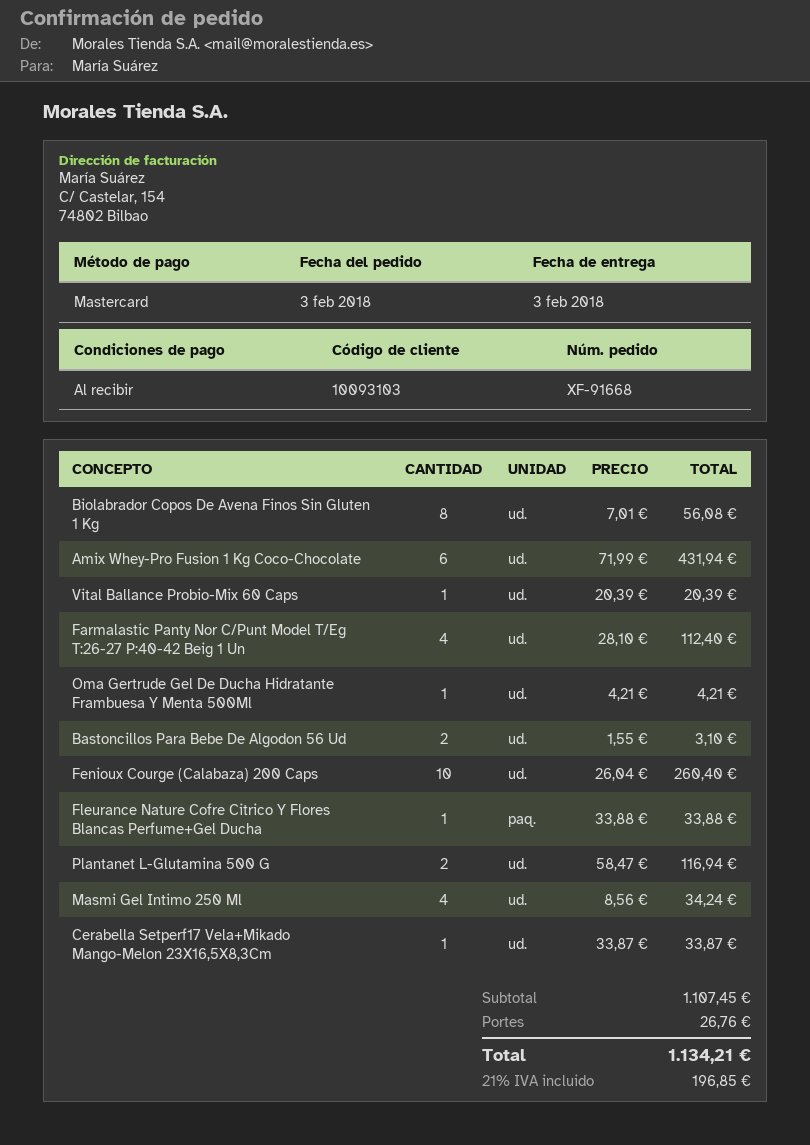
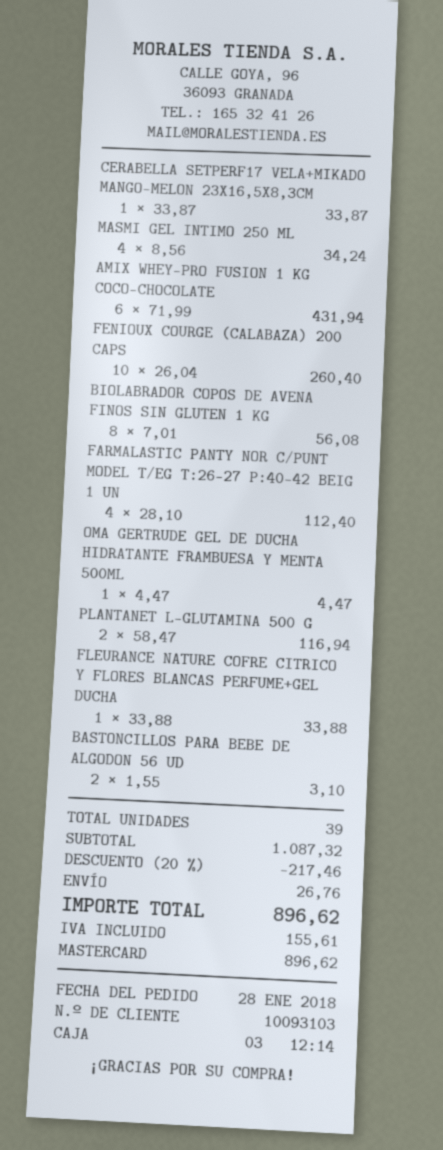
order date: 2018-02-03 -> 2018-01-28
Vital Ballance Probio-Mix 60 Caps: 1 x 20.39 = 20.39 -> none
Oma Gertrude Gel De Ducha Hidratante Frambuesa Y Menta 500Ml: 1 x 4.21 = 4.21 -> 1 x 4.47 = 4.47
subtotal: 1107.45 -> 1087.32
discount: none -> 20% = 217.46
tax: 196.85 -> 155.61
total: 1134.21 -> 896.62

